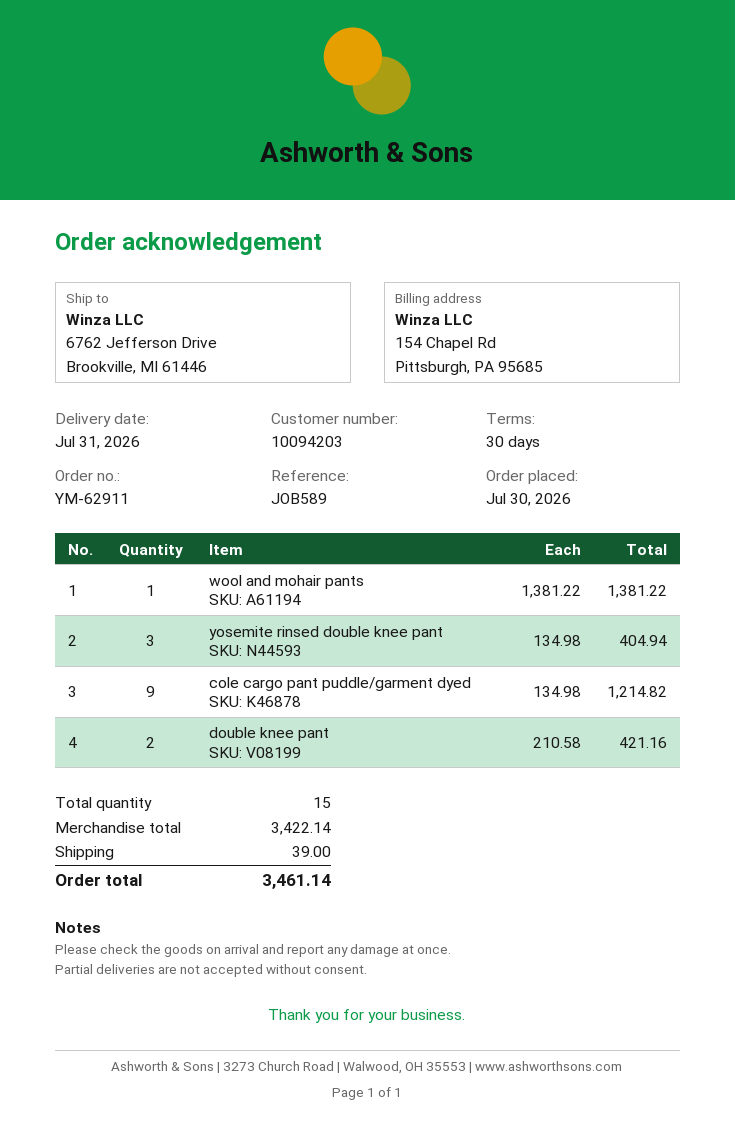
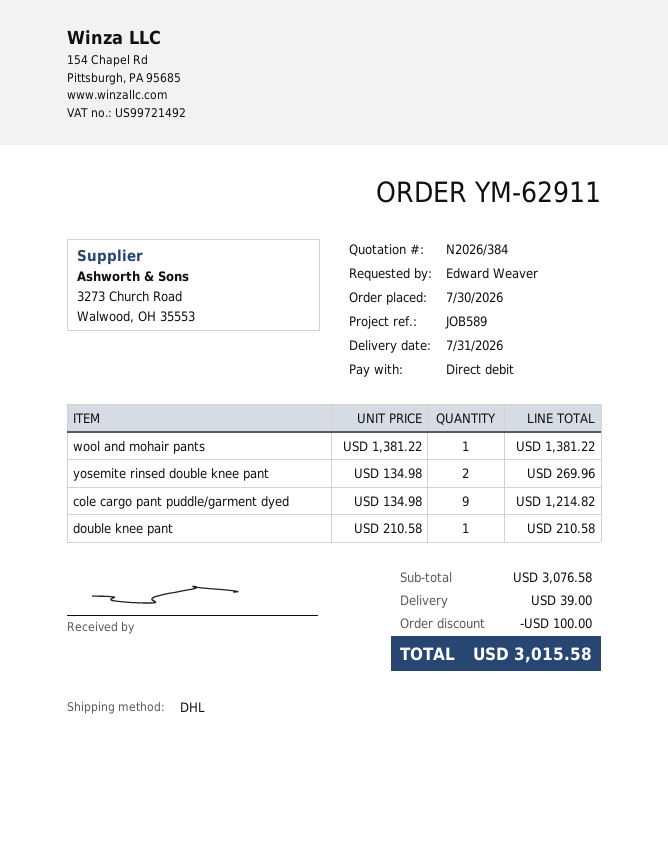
yosemite rinsed double knee pant: 3 x 134.98 = 404.94 -> 2 x 134.98 = 269.96
double knee pant: 2 x 210.58 = 421.16 -> 1 x 210.58 = 210.58
subtotal: 3422.14 -> 3076.58
discount: none -> 100.00
total: 3461.14 -> 3015.58

